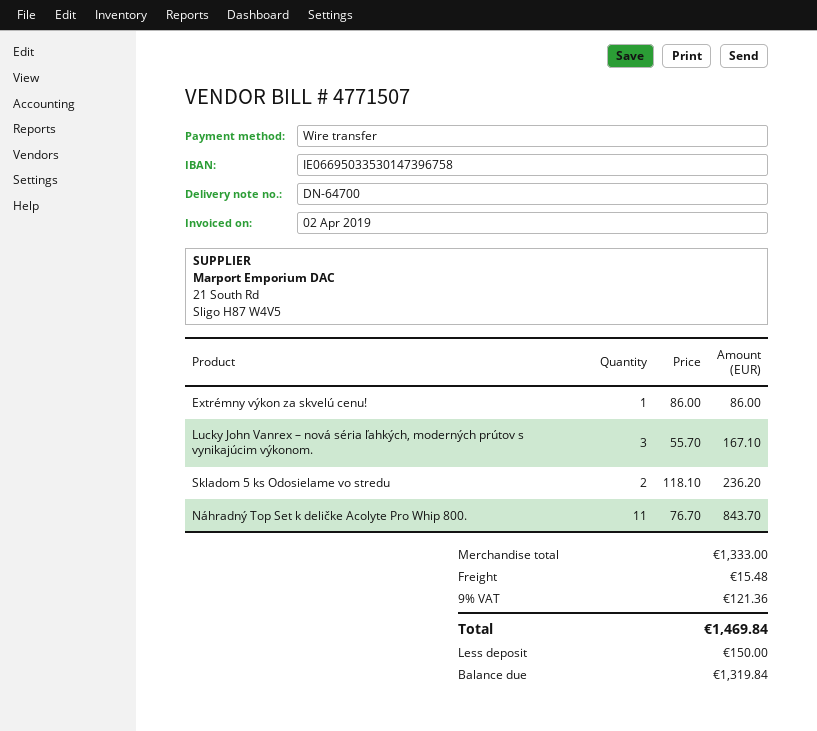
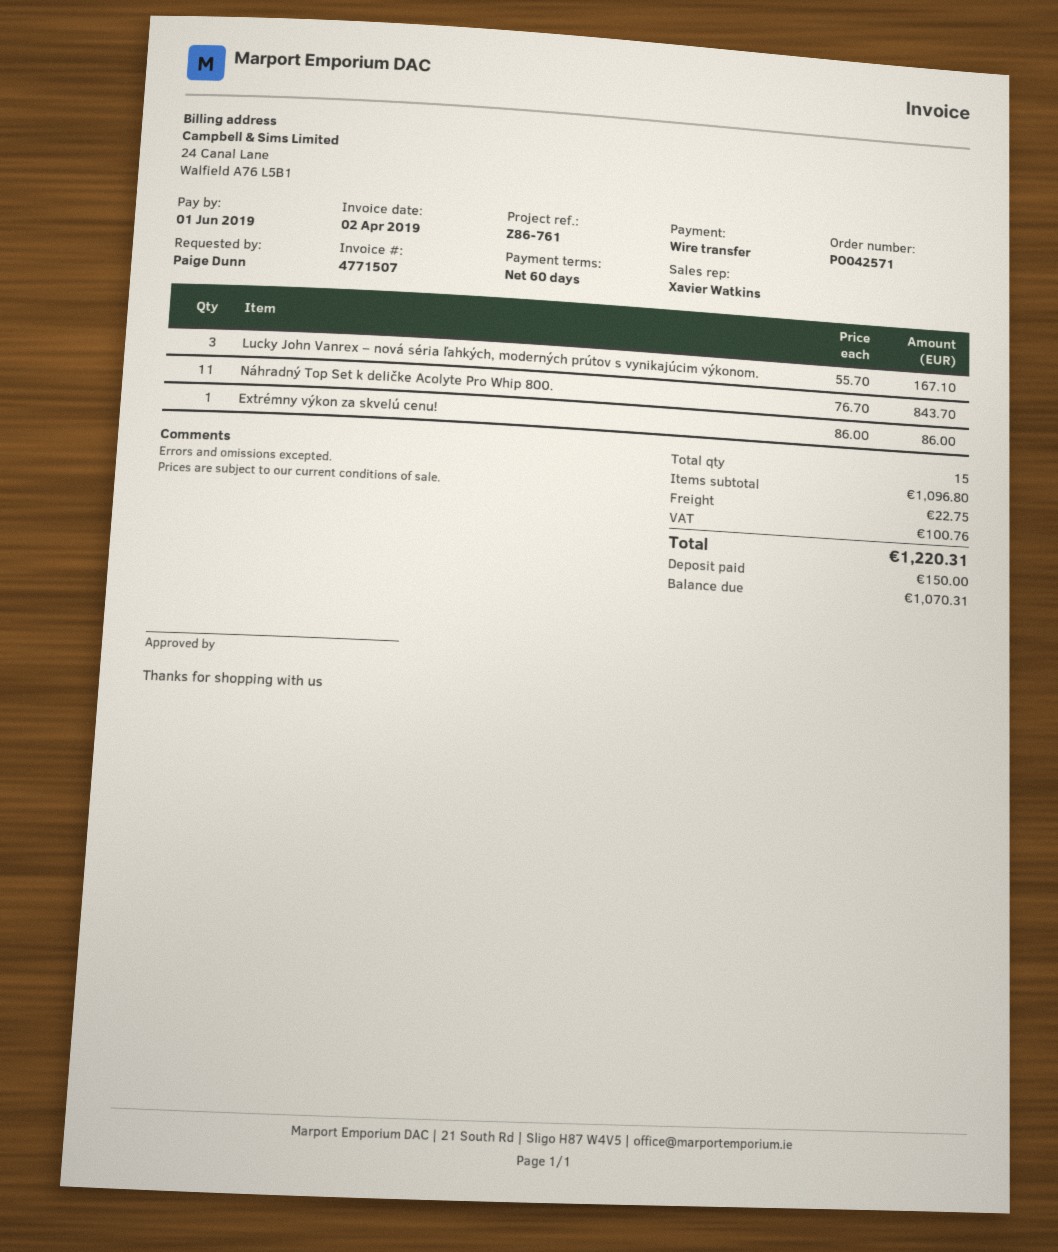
Skladom 5 ks Odosielame vo stredu: 2 x 118.10 = 236.20 -> none
subtotal: 1333.00 -> 1096.80
shipping: 15.48 -> 22.75
tax: 121.36 -> 100.76
total: 1469.84 -> 1220.31
balance: 1319.84 -> 1070.31

